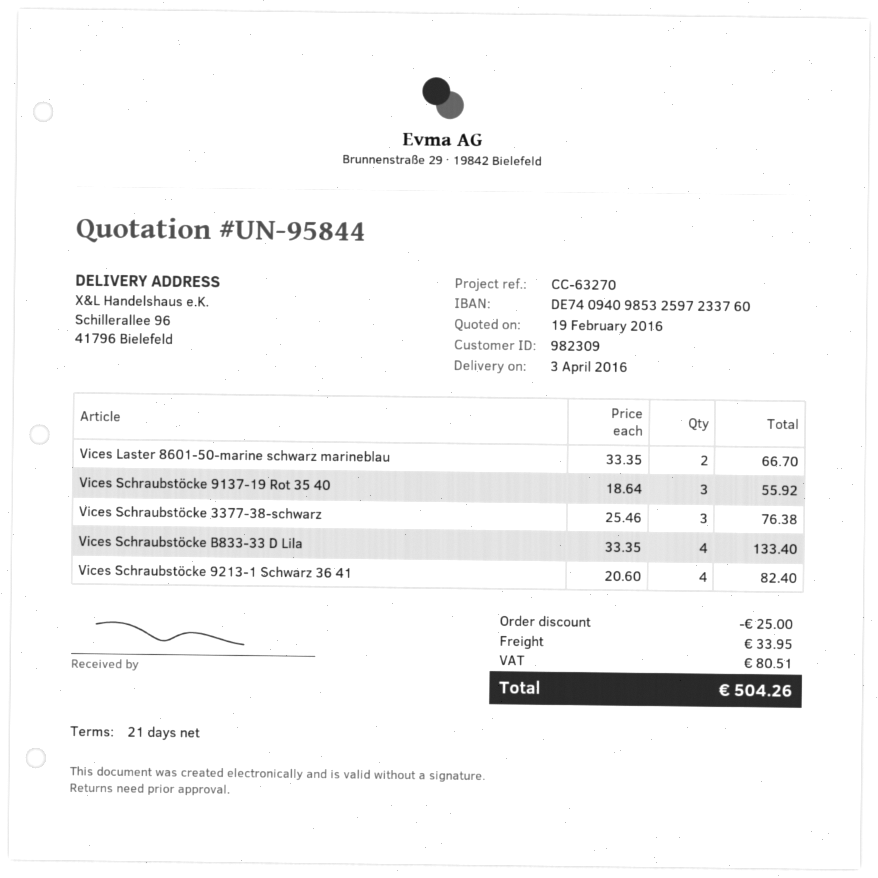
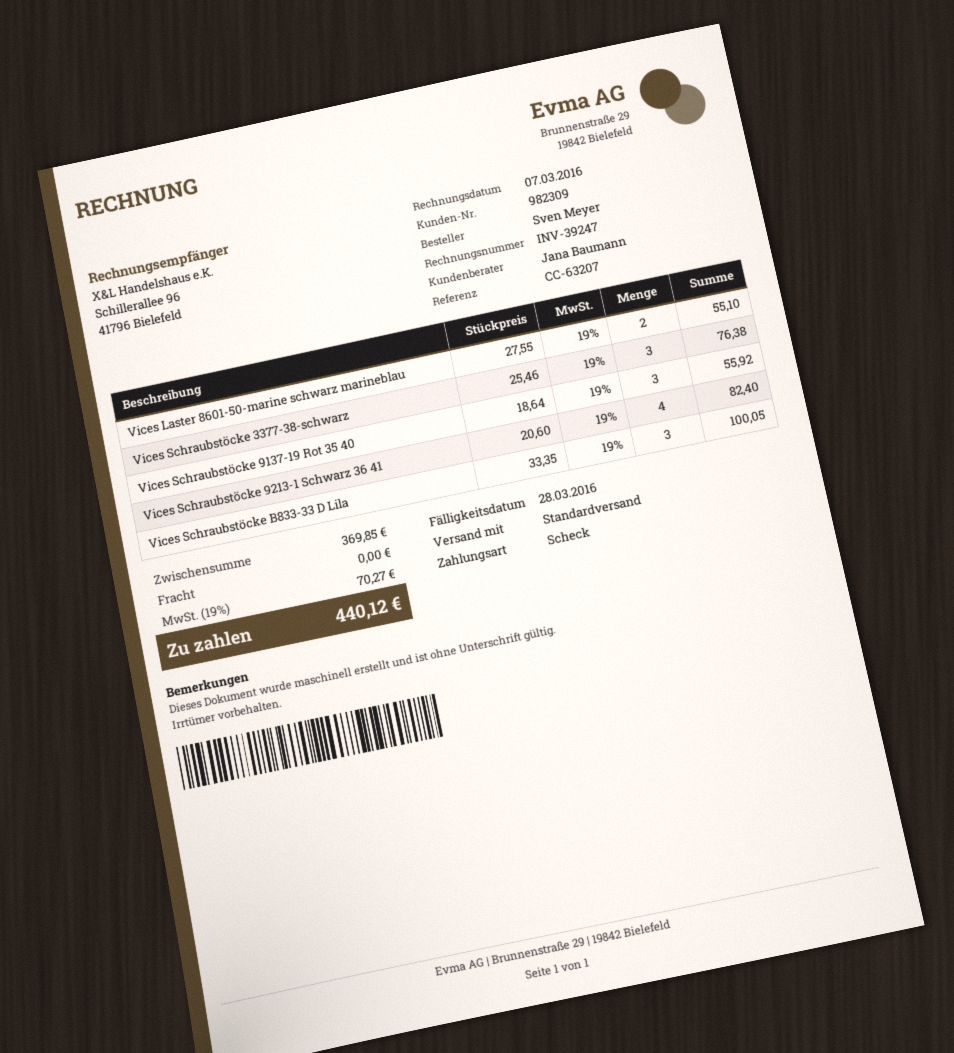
reference: CC-63270 -> CC-63207
Vices Laster 8601-50-marine schwarz marineblau: 2 x 33.35 = 66.70 -> 2 x 27.55 = 55.10
Vices Schraubstöcke B833-33 D Lila: 4 x 33.35 = 133.40 -> 3 x 33.35 = 100.05
discount: 25.00 -> none
shipping: 33.95 -> 0.00
tax: 80.51 -> 70.27
total: 504.26 -> 440.12

